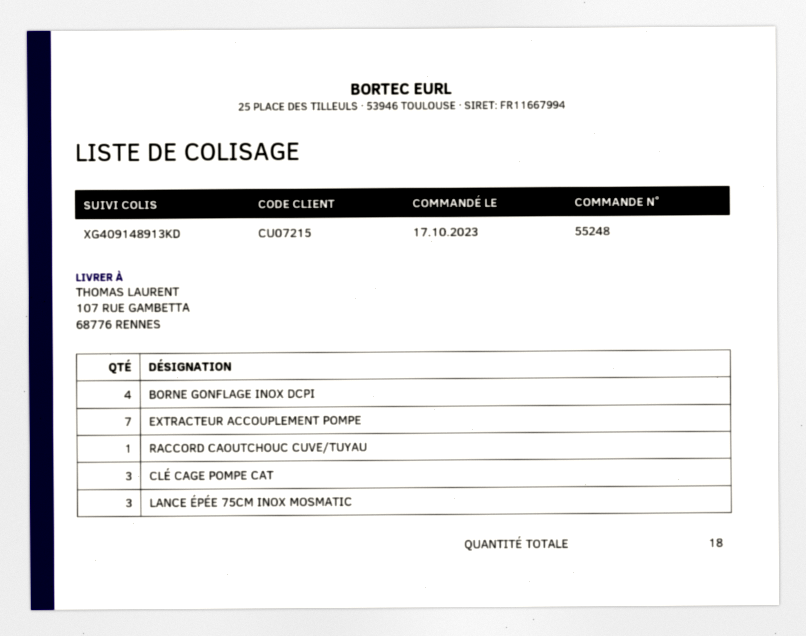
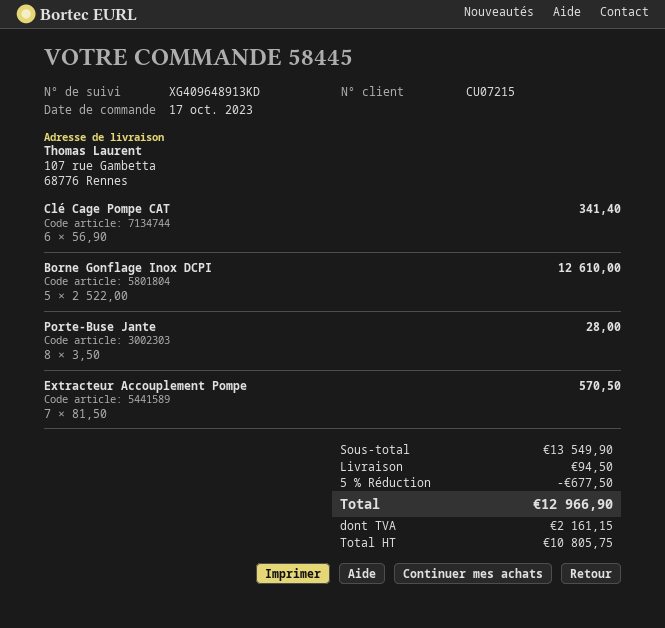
order number: 55248 -> 58445
tracking number: XG409148913KD -> XG409648913KD
BORNE GONFLAGE INOX DCPI: 4 -> 5
RACCORD CAOUTCHOUC CUVE/TUYAU: 1 -> none
CLÉ CAGE POMPE CAT: 3 -> 6
LANCE ÉPÉE 75CM INOX MOSMATIC: 3 -> none
Porte-Buse Jante: none -> 8

